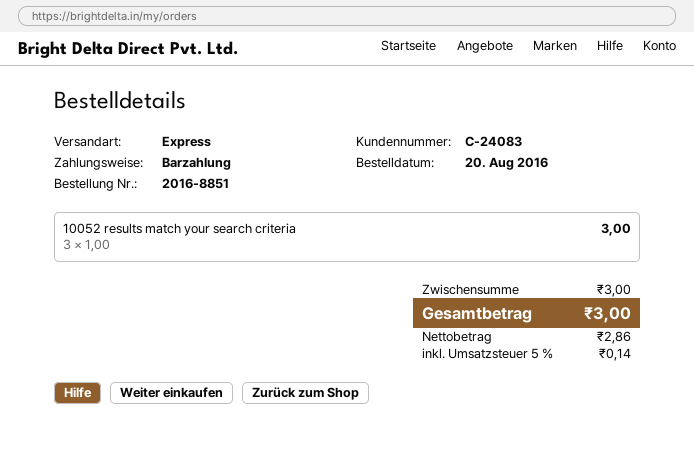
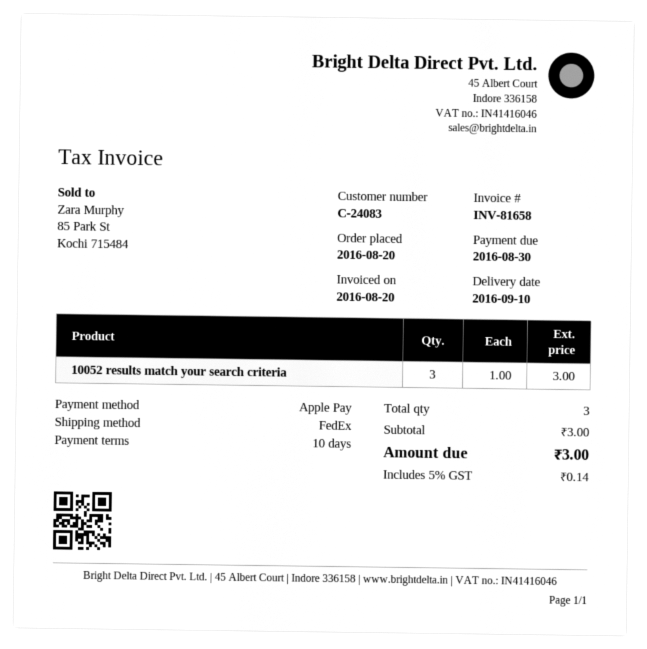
payment method: cash -> Apple Pay
shipping method: express -> FedEx

